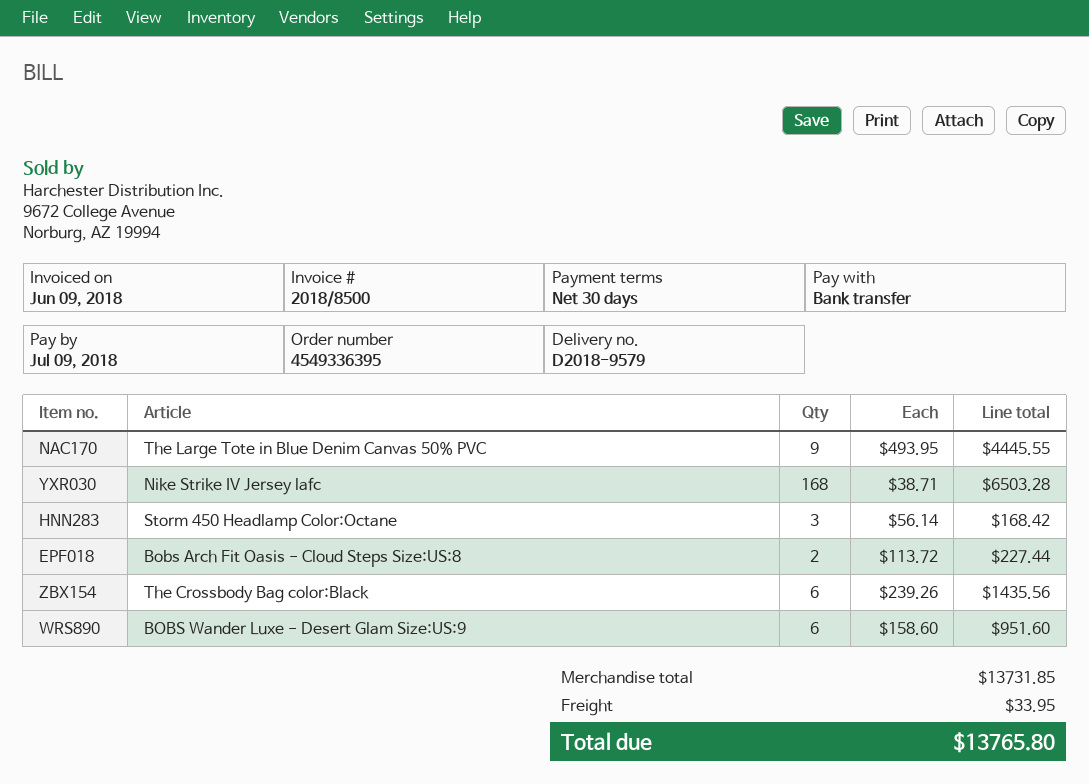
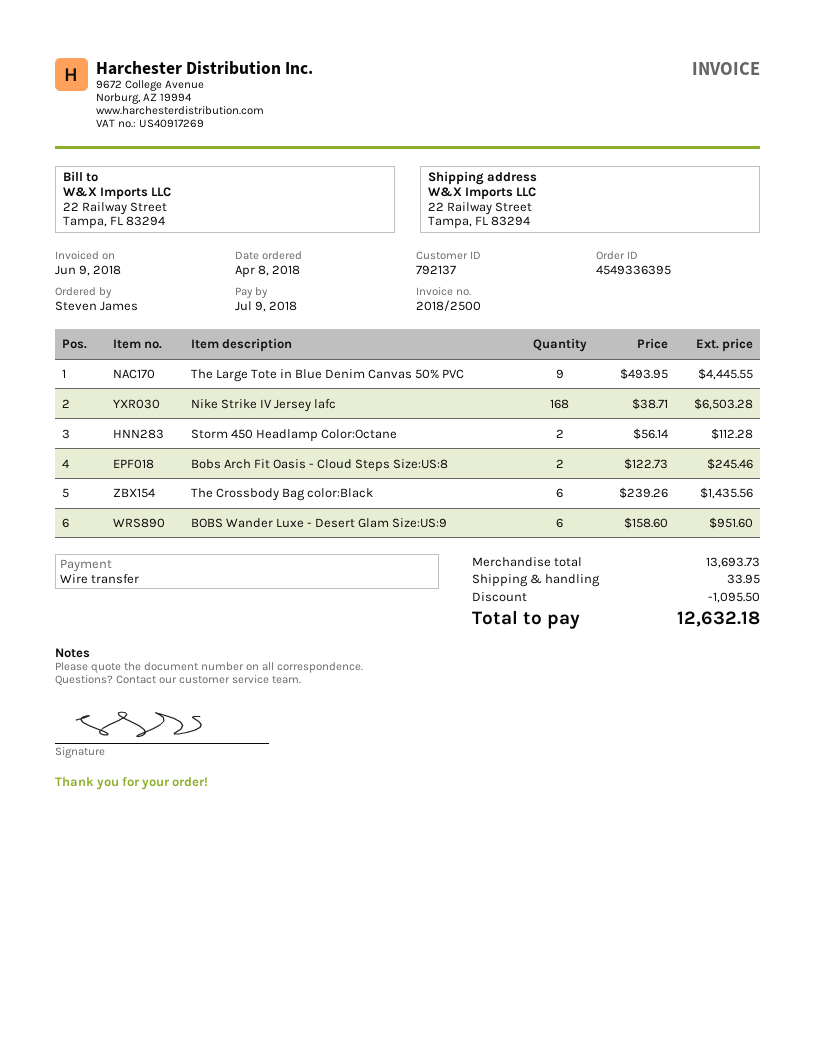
invoice number: 2018/8500 -> 2018/2500
Storm 450 Headlamp Color:Octane: 3 x 56.14 = 168.42 -> 2 x 56.14 = 112.28
Bobs Arch Fit Oasis - Cloud Steps Size:US:8: 2 x 113.72 = 227.44 -> 2 x 122.73 = 245.46
subtotal: 13731.85 -> 13693.73
discount: none -> 1095.50
total: 13765.80 -> 12632.18

